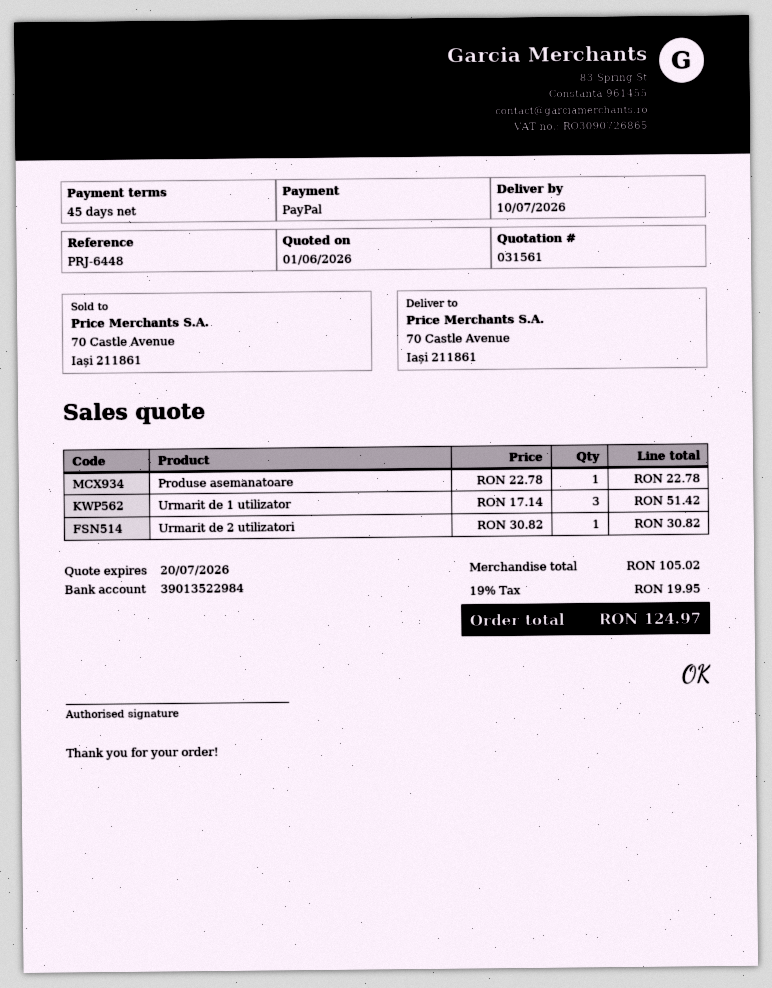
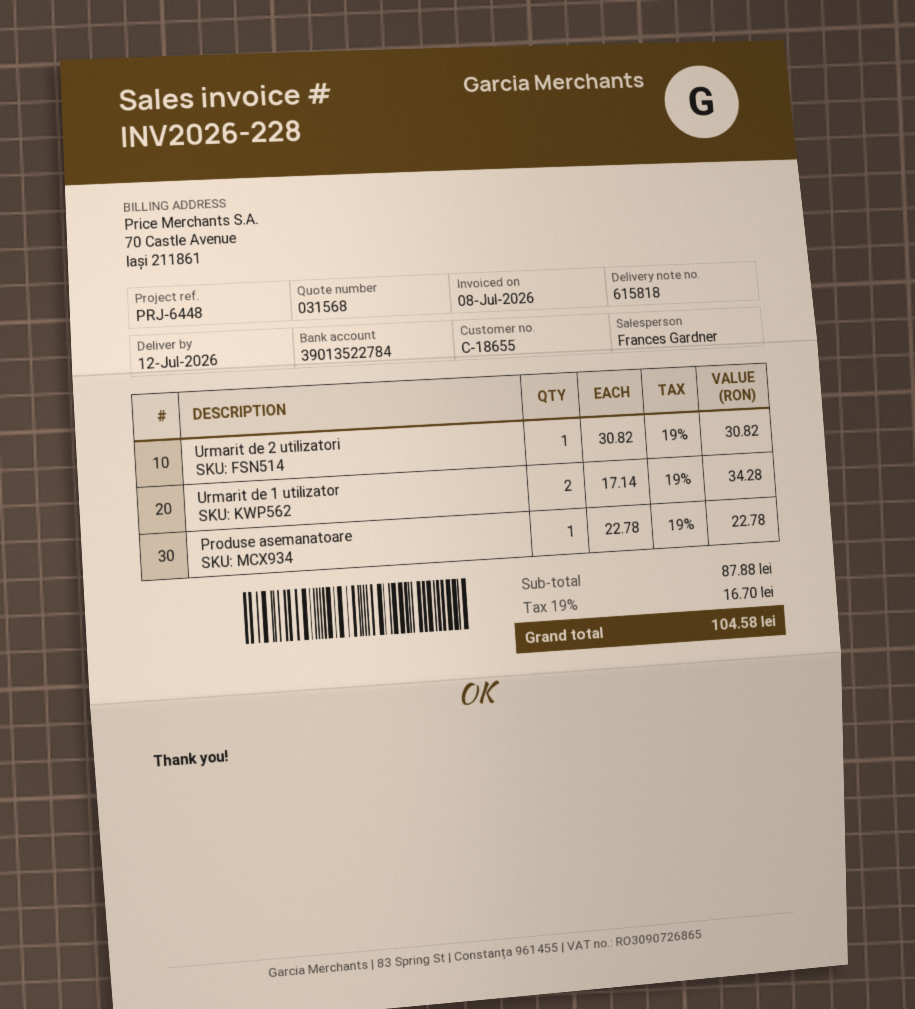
quote number: 031561 -> 031568
delivery date: 2026-07-10 -> 2026-07-12
bank account: 39013522984 -> 39013522784
Urmarit de 1 utilizator: 3 x 17.14 = 51.42 -> 2 x 17.14 = 34.28
subtotal: 105.02 -> 87.88
tax: 19% = 19.95 -> 19% = 16.70
total: 124.97 -> 104.58

